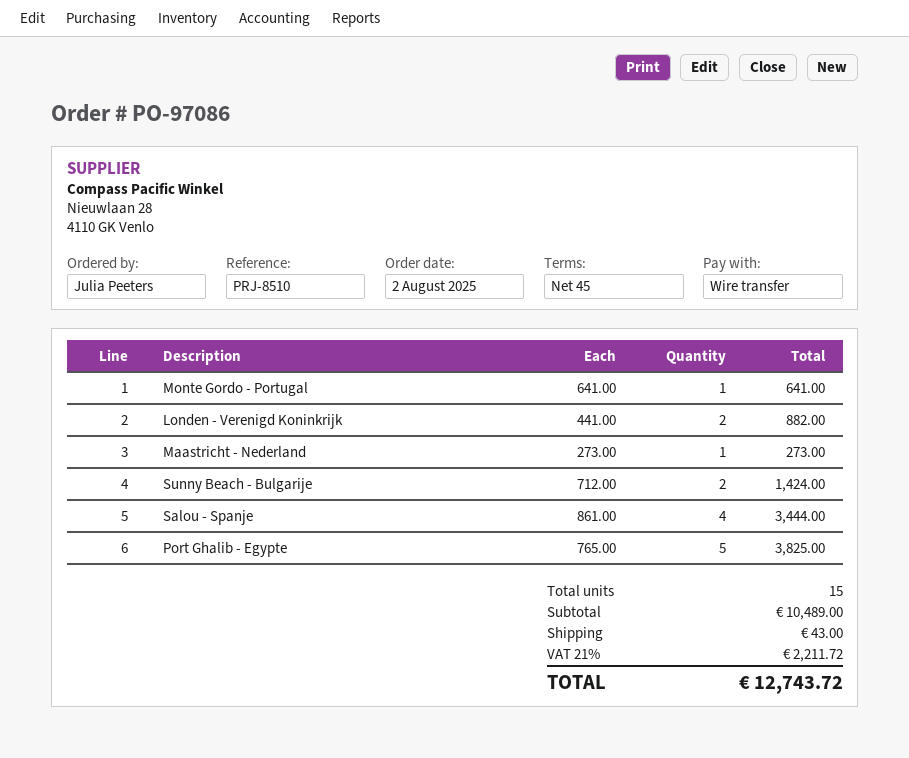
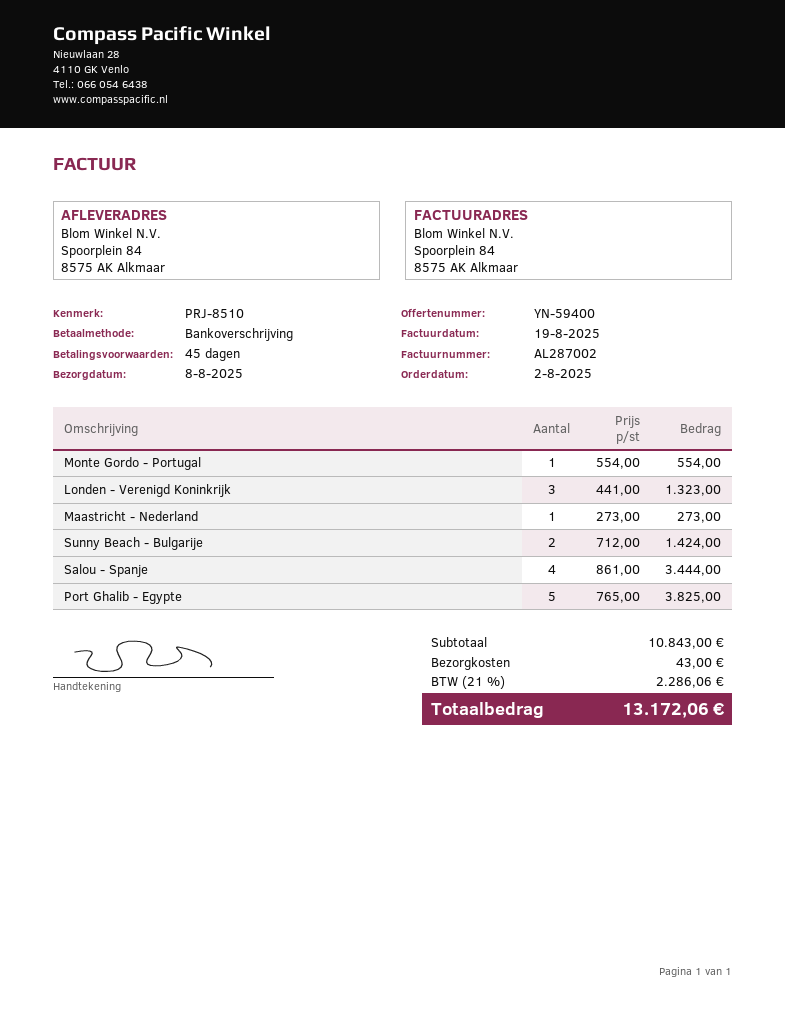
Monte Gordo - Portugal: 1 x 641.00 = 641.00 -> 1 x 554.00 = 554.00
Londen - Verenigd Koninkrijk: 2 x 441.00 = 882.00 -> 3 x 441.00 = 1323.00
subtotal: 10489.00 -> 10843.00
tax: 21% = 2211.72 -> 21% = 2286.06
total: 12743.72 -> 13172.06

